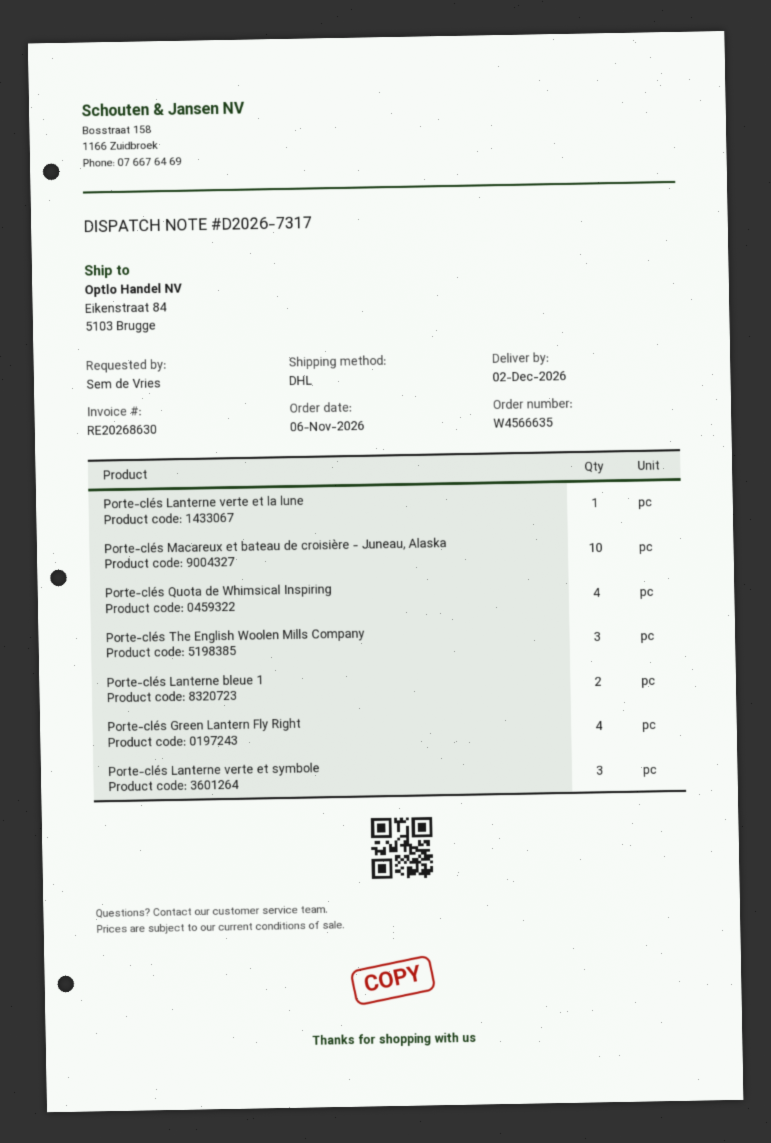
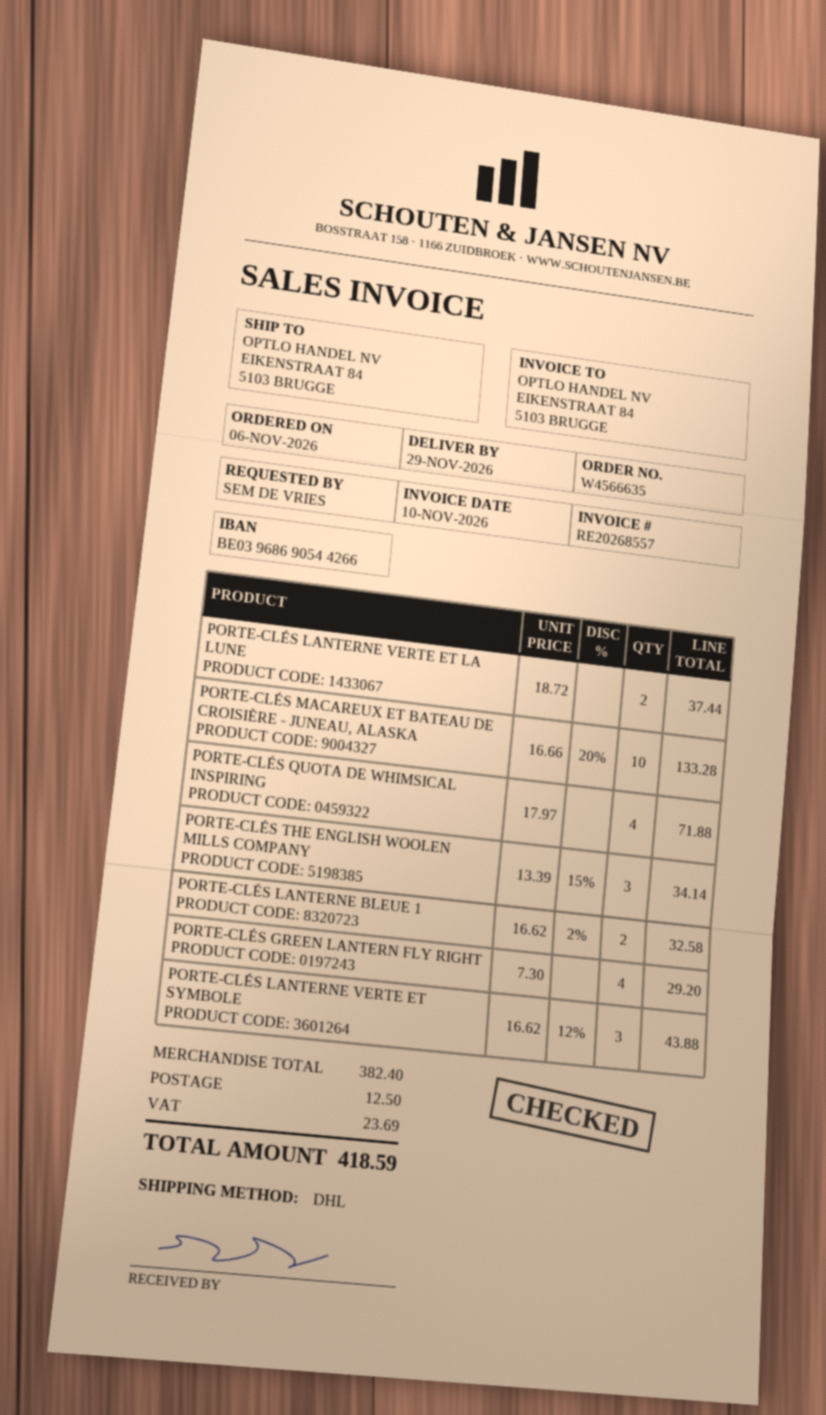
delivery date: 2026-12-02 -> 2026-11-29
invoice number: RE20268630 -> RE20268557
Porte-clés Lanterne verte et la lune: 1 -> 2

